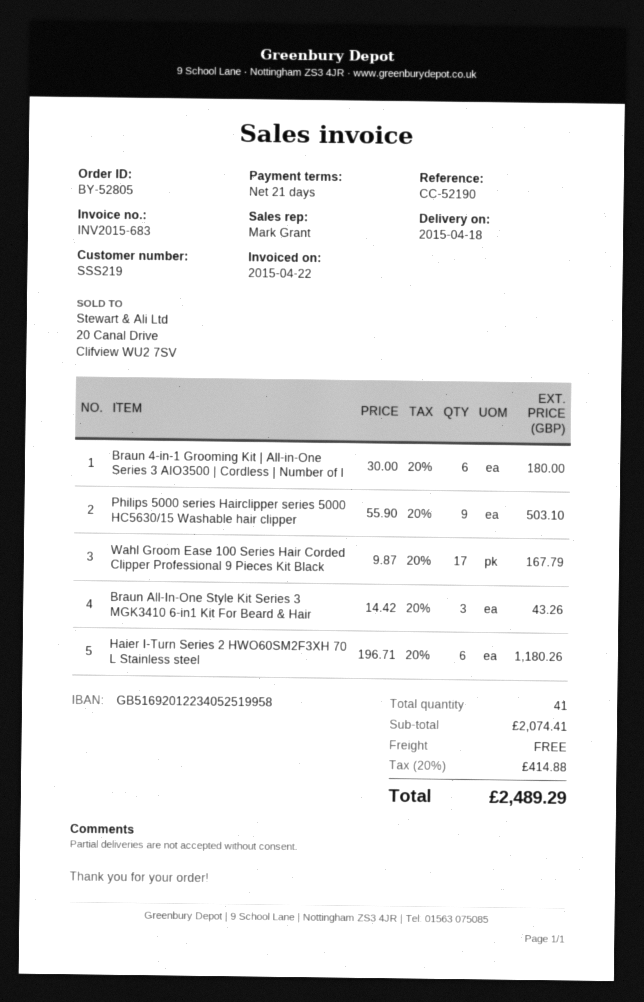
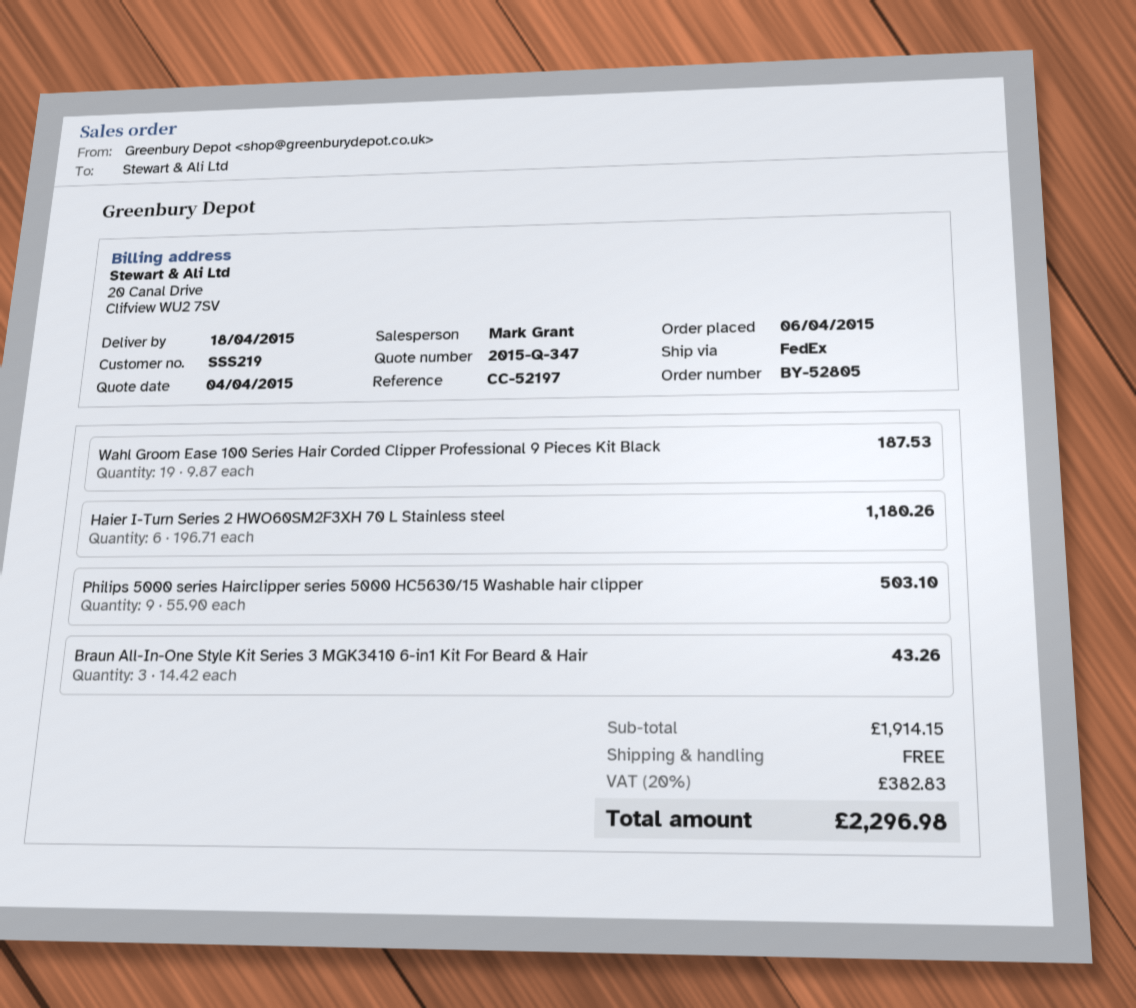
reference: CC-52190 -> CC-52197
Braun 4-in-1 Grooming Kit | All-in-One Series 3 AIO3500 | Cordless | Number of l: 6 x 30.00 = 180.00 -> none
Wahl Groom Ease 100 Series Hair Corded Clipper Professional 9 Pieces Kit Black: 17 x 9.87 = 167.79 -> 19 x 9.87 = 187.53
subtotal: 2074.41 -> 1914.15
tax: 20% = 414.88 -> 20% = 382.83
total: 2489.29 -> 2296.98

